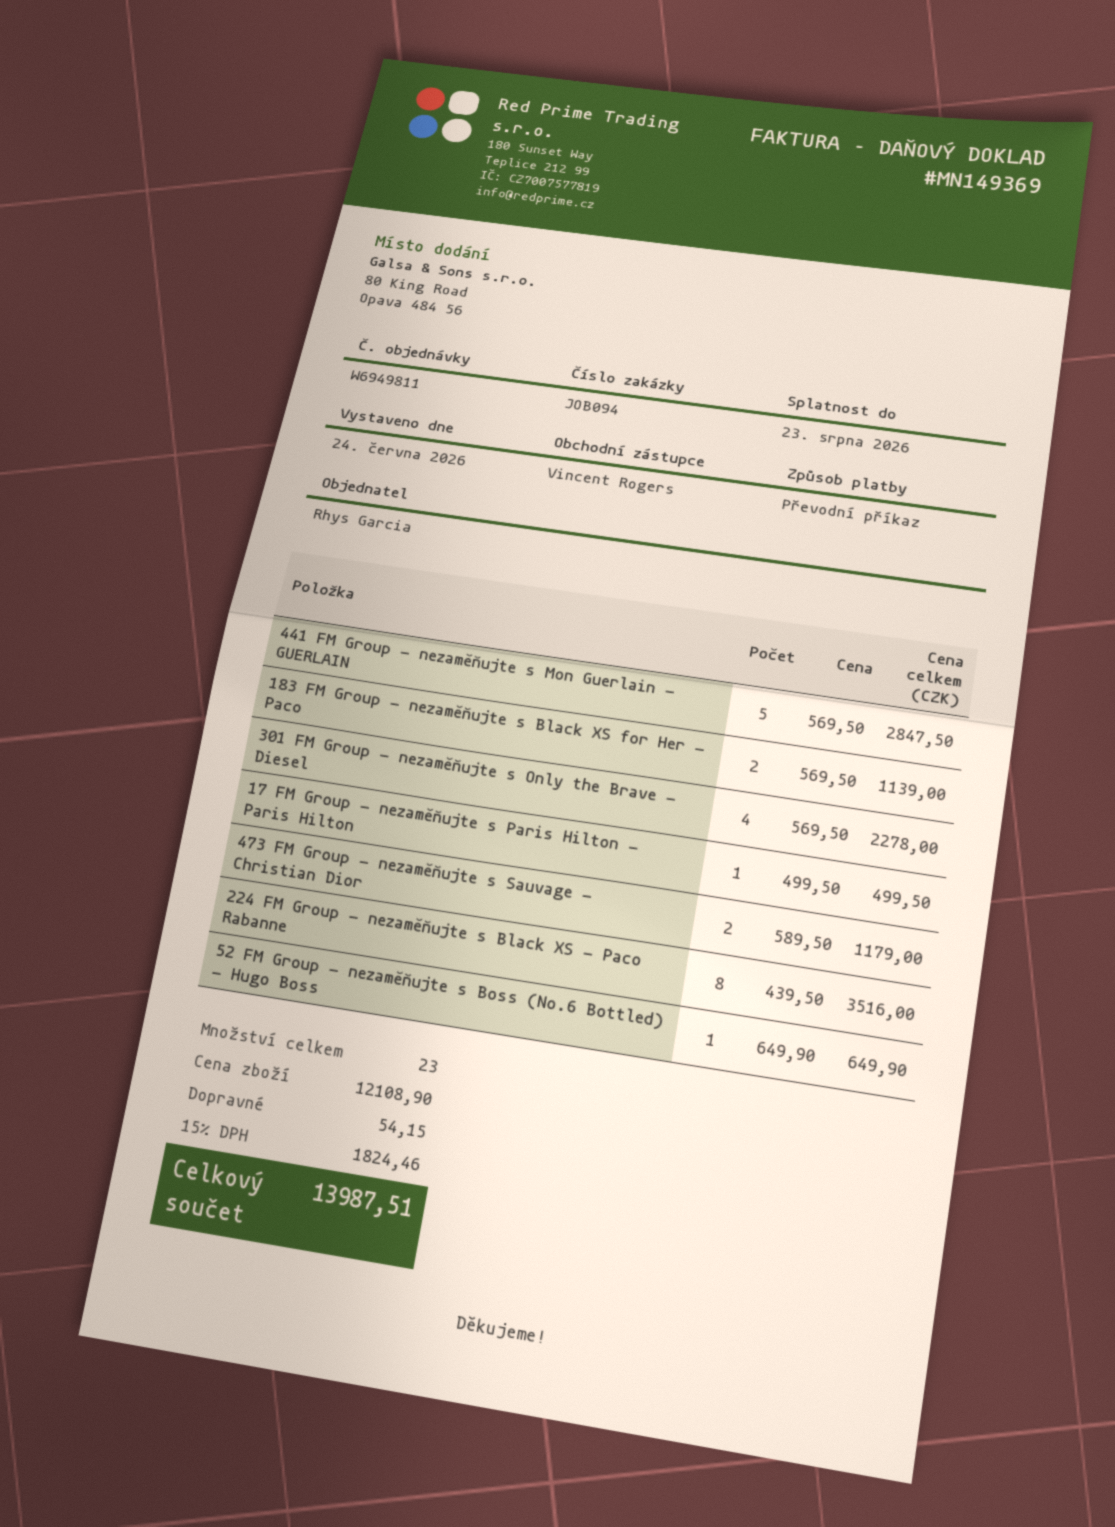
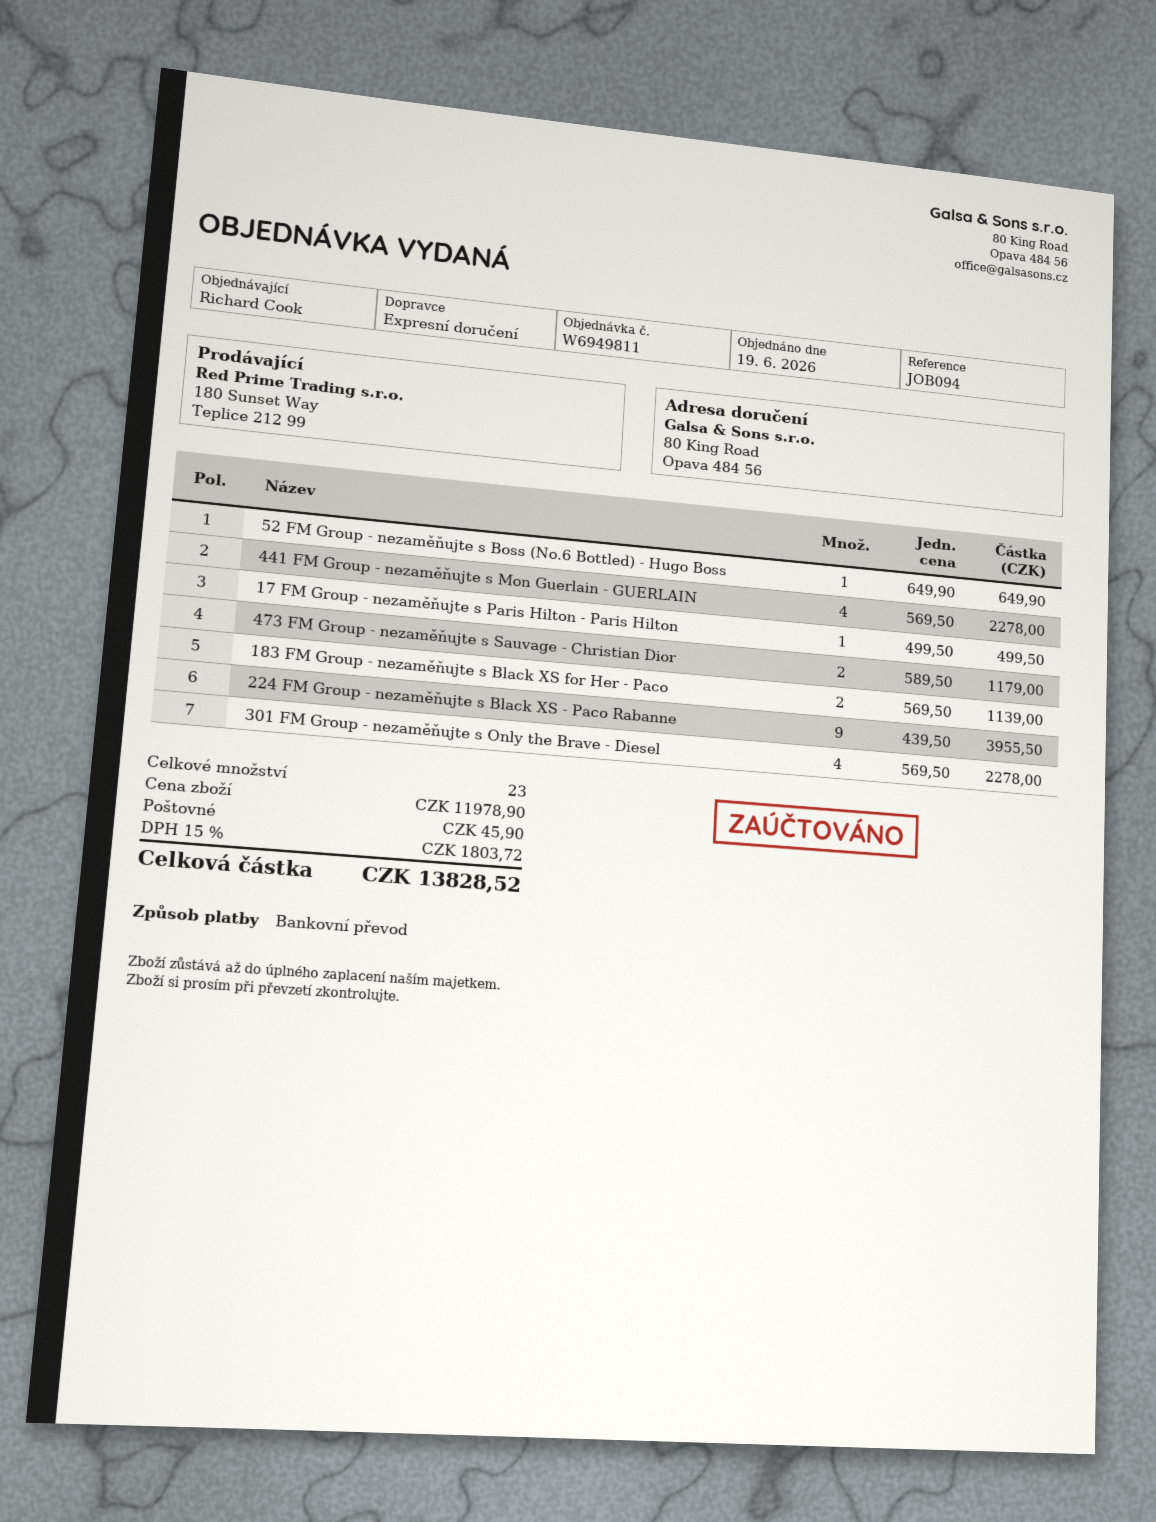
ordered by: Rhys Garcia -> Richard Cook
441 FM Group - nezaměňujte s Mon Guerlain - GUERLAIN: 5 x 569.50 = 2847.50 -> 4 x 569.50 = 2278.00
224 FM Group - nezaměňujte s Black XS - Paco Rabanne: 8 x 439.50 = 3516.00 -> 9 x 439.50 = 3955.50
subtotal: 12108.90 -> 11978.90
shipping: 54.15 -> 45.90
tax: 15% = 1824.46 -> 15% = 1803.72
total: 13987.51 -> 13828.52

